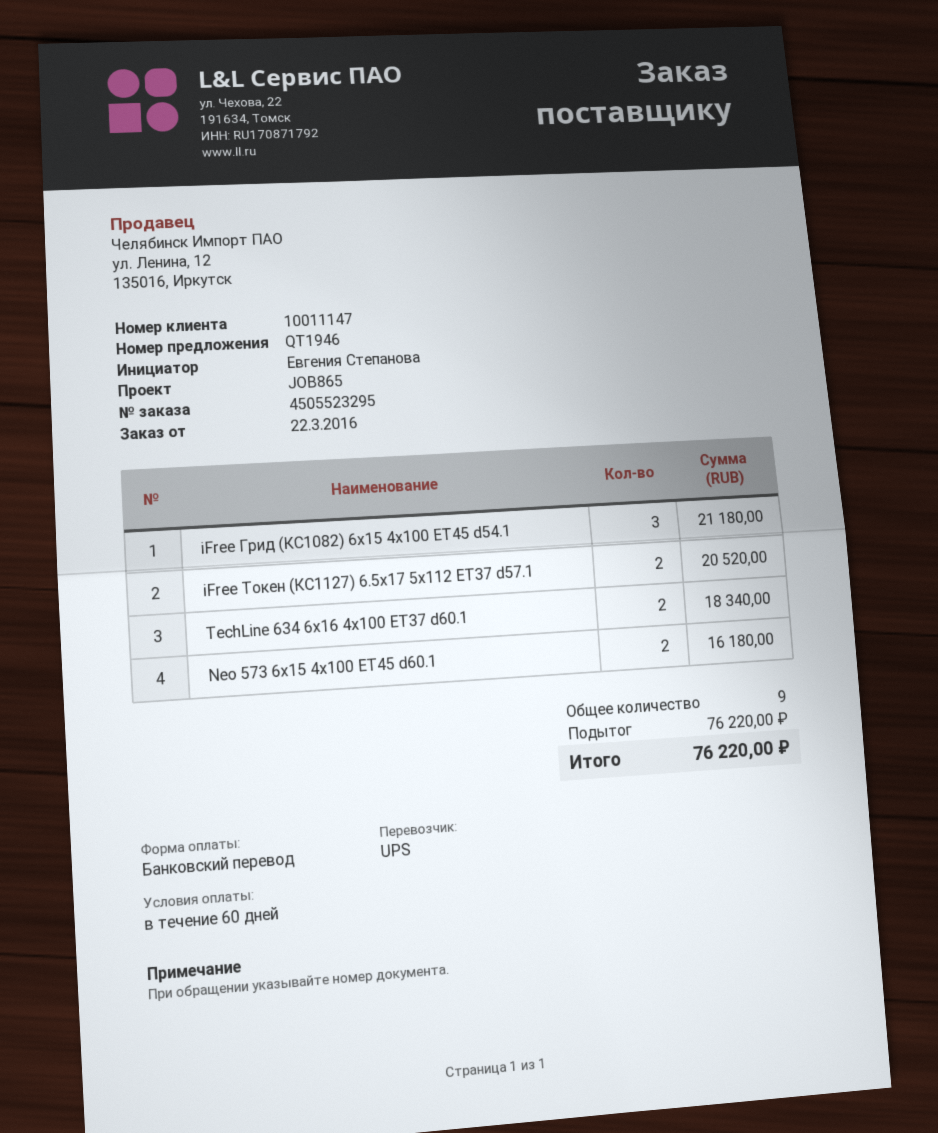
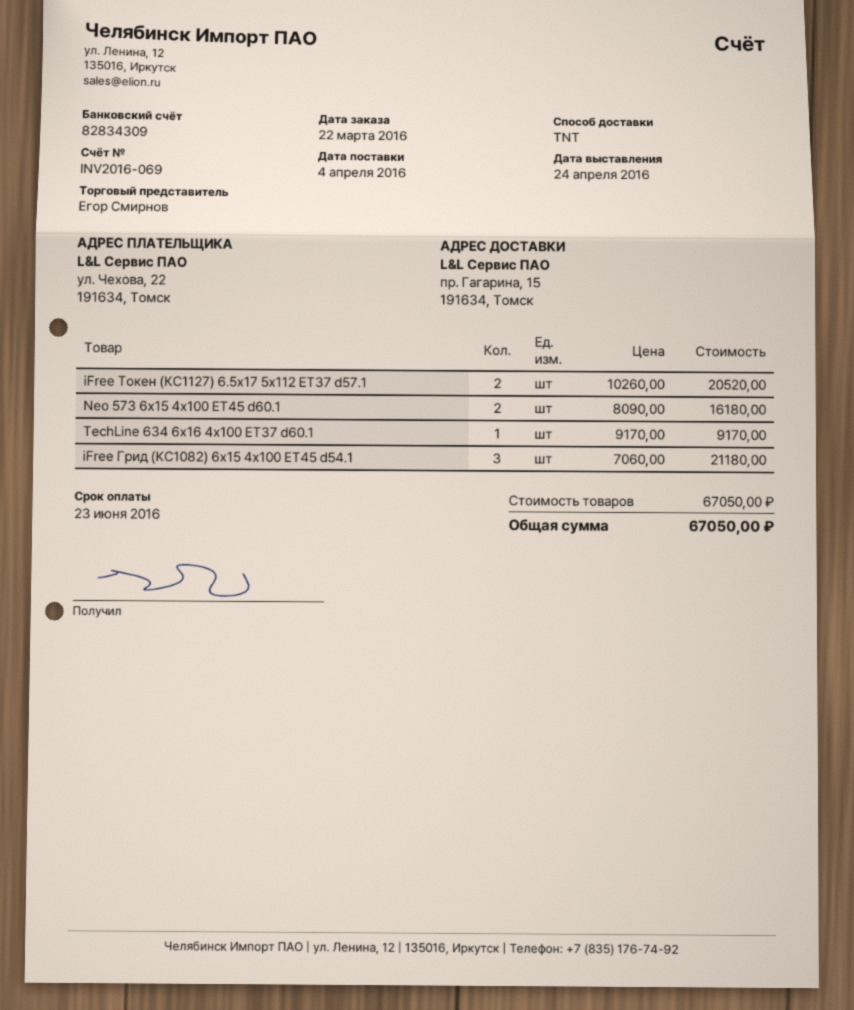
shipping method: UPS -> TNT
TechLine 634 6x16 4x100 ET37 d60.1: 2 for 18340.00 -> 1 for 9170.00
subtotal: 76220.00 -> 67050.00
total: 76220.00 -> 67050.00

